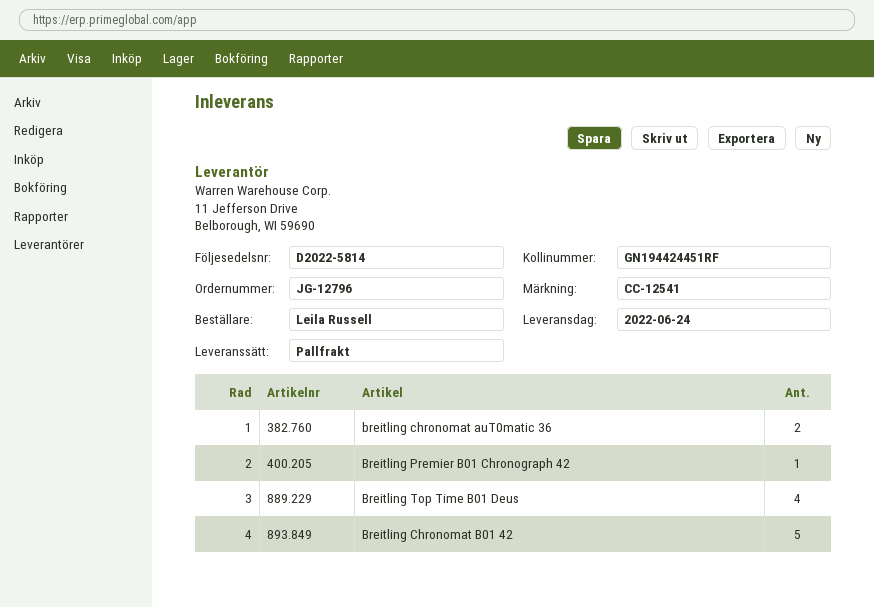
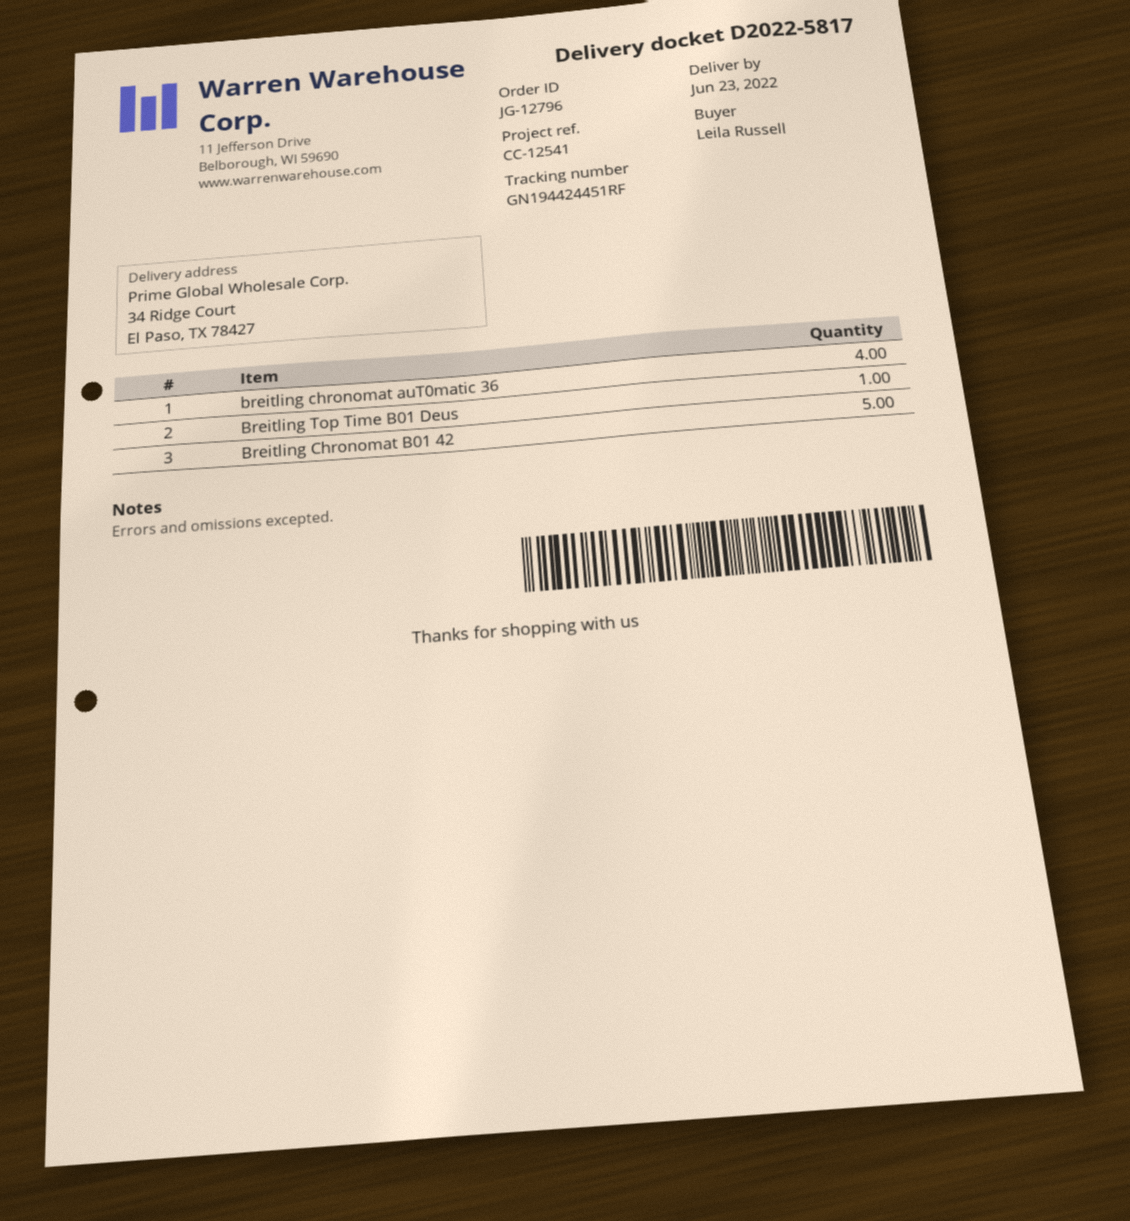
delivery note number: D2022-5814 -> D2022-5817
delivery date: 2022-06-24 -> 2022-06-23
breitling chronomat auT0matic 36: 2 -> 4
Breitling Premier B01 Chronograph 42: 1 -> none
Breitling Top Time B01 Deus: 4 -> 1

